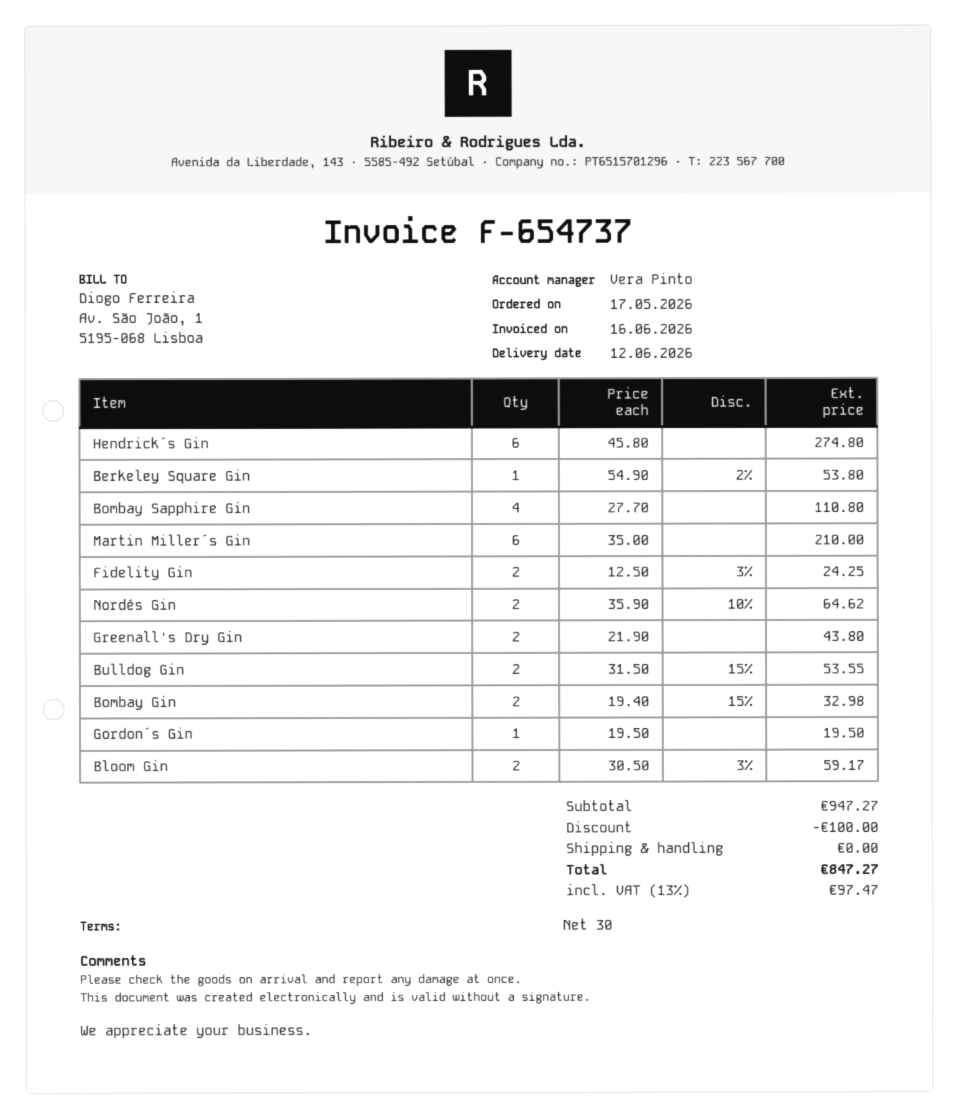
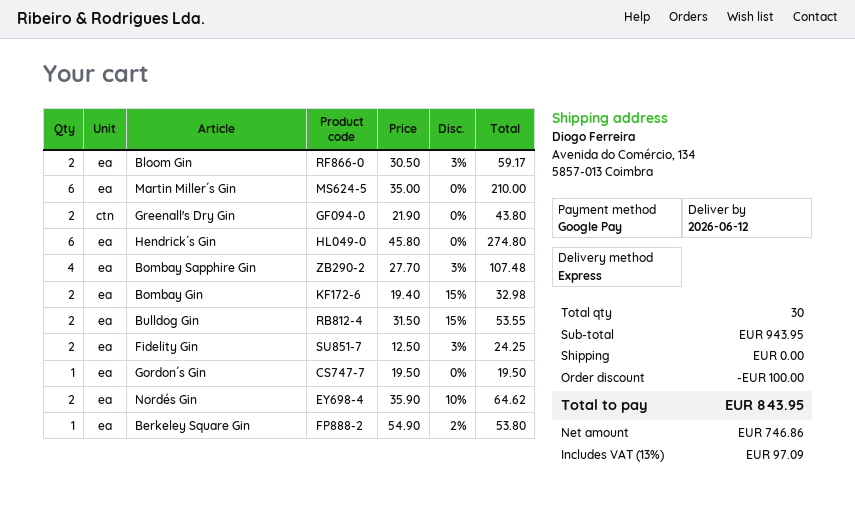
Bombay Sapphire Gin: 4 x 27.70 = 110.80 -> 4 x 27.70 - 3% = 107.48
subtotal: 947.27 -> 943.95
tax: 13% = 97.47 -> 13% = 97.09
total: 847.27 -> 843.95

